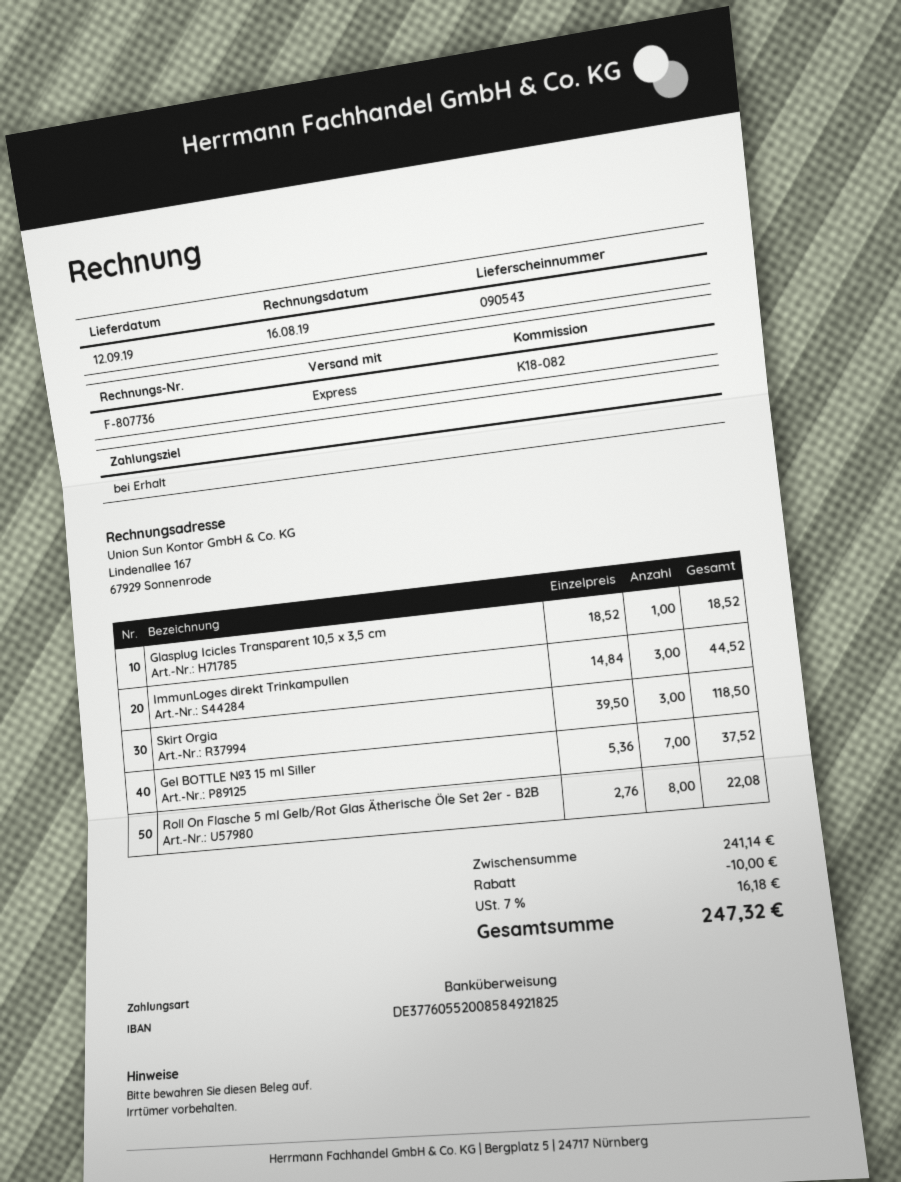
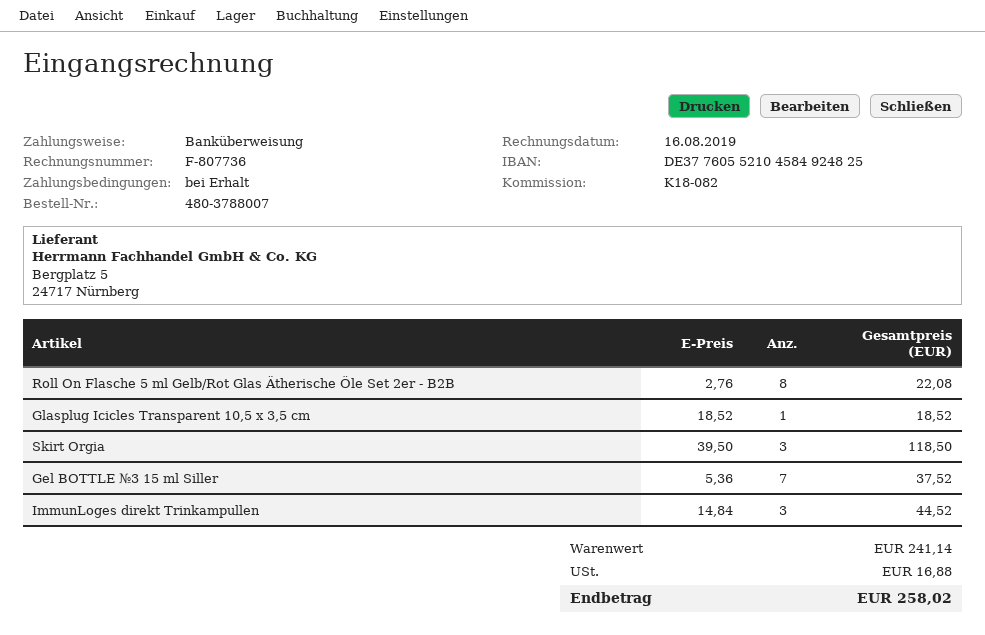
bank account: DE37760552008584921825 -> DE37760552104584924825
discount: 10.00 -> none
tax: 16.18 -> 16.88
total: 247.32 -> 258.02

